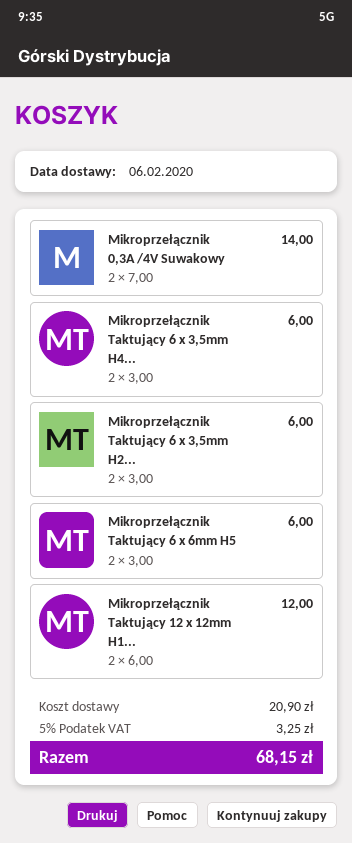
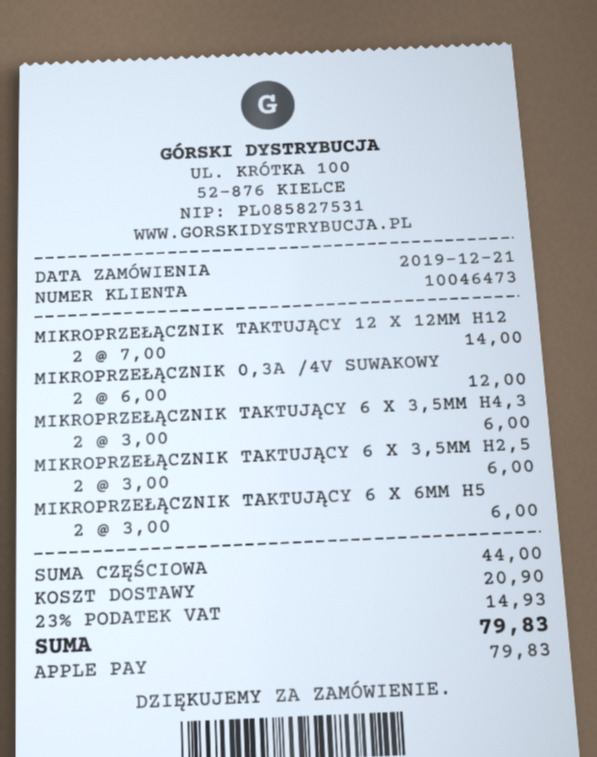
Mikroprzełącznik 0,3A /4V Suwakowy: 2 x 7.00 = 14.00 -> 2 x 6.00 = 12.00
Mikroprzełącznik Taktujący 12 x 12mm H1...: 2 x 6.00 = 12.00 -> 2 x 7.00 = 14.00
tax: 5% = 3.25 -> 23% = 14.93
total: 68.15 -> 79.83

